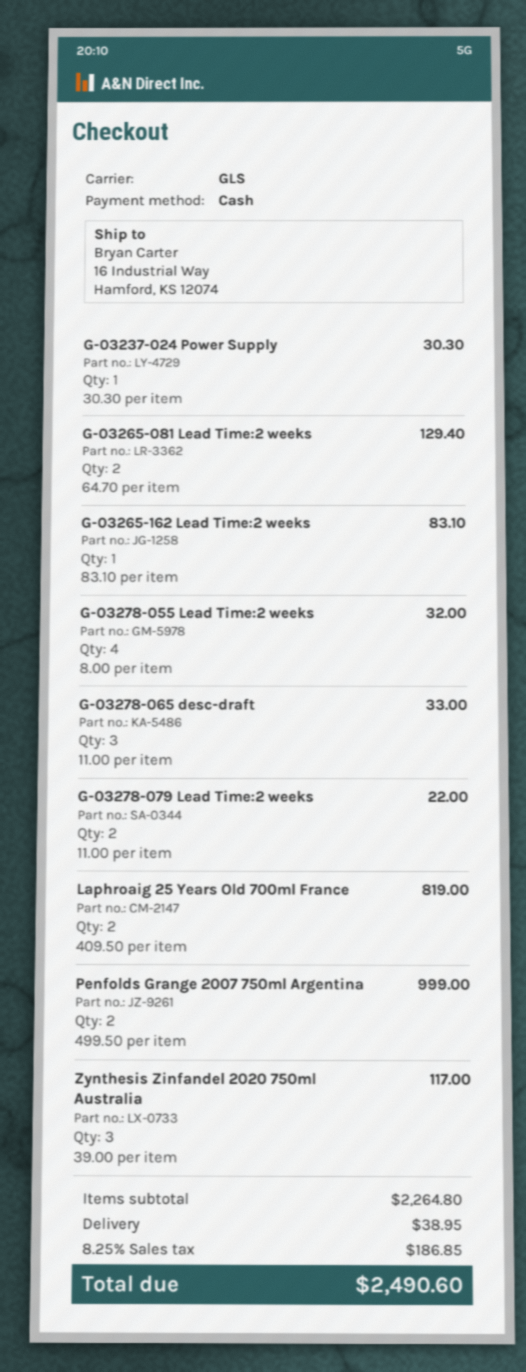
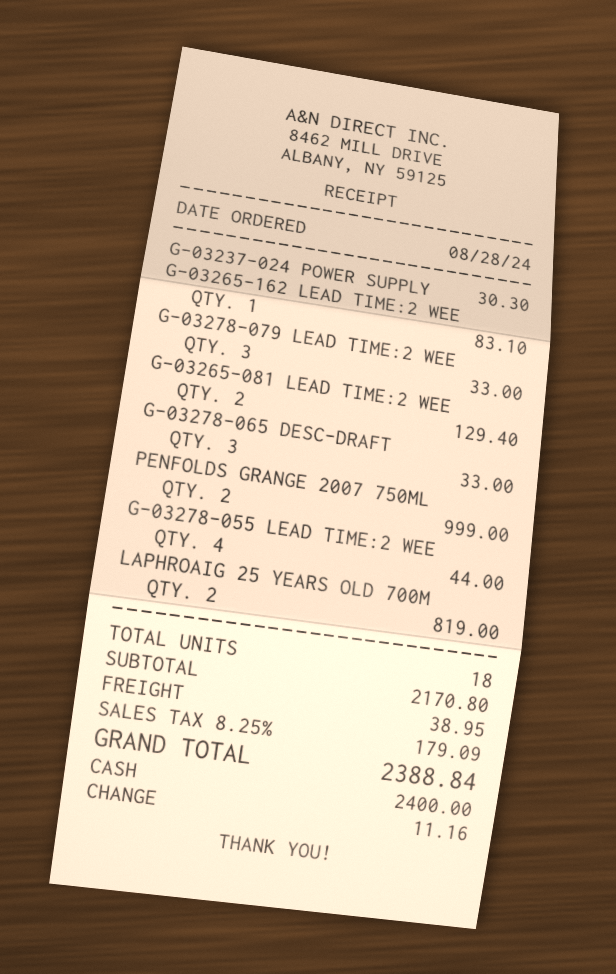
G-03278-055 Lead Time:2 weeks: 4 for 32.00 -> 4 for 44.00
G-03278-079 Lead Time:2 weeks: 2 for 22.00 -> 3 for 33.00
Zynthesis Zinfandel 2020 750ml Australia: 3 for 117.00 -> none
subtotal: 2264.80 -> 2170.80
tax: 8.25% = 186.85 -> 8.25% = 179.09
total: 2490.60 -> 2388.84

